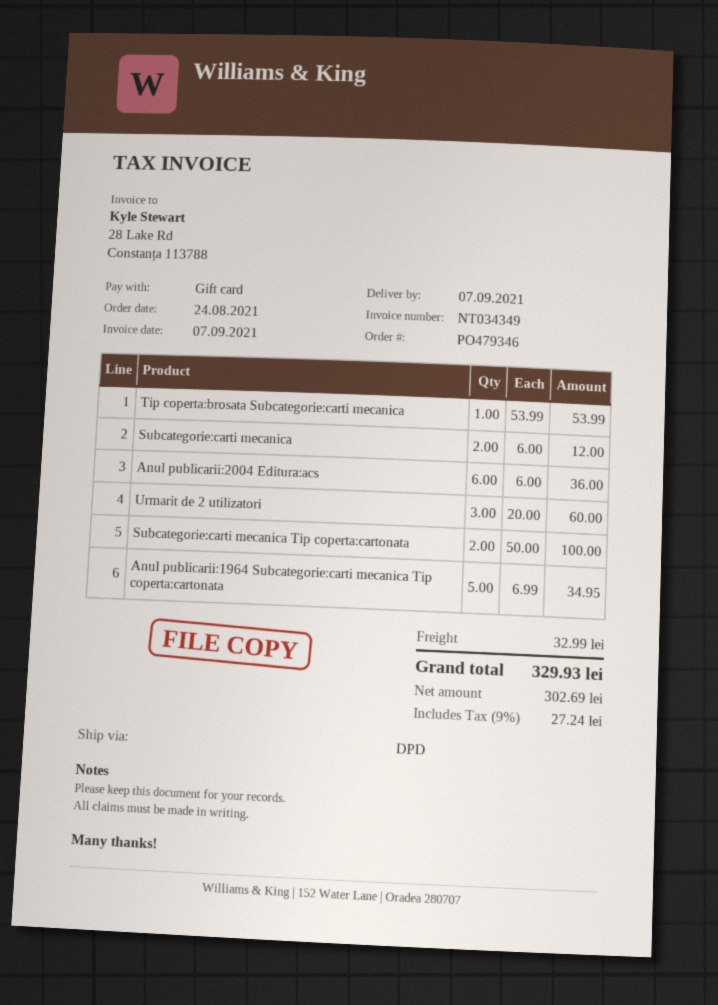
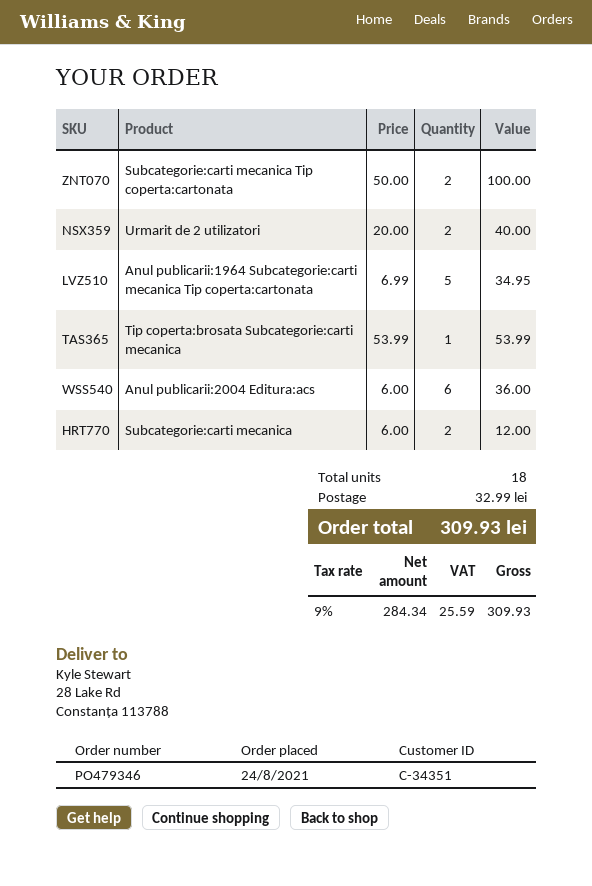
Urmarit de 2 utilizatori: 3 x 20.00 = 60.00 -> 2 x 20.00 = 40.00
net: 302.69 -> 284.34
tax: 9% = 27.24 -> 9% = 25.59
total: 329.93 -> 309.93

